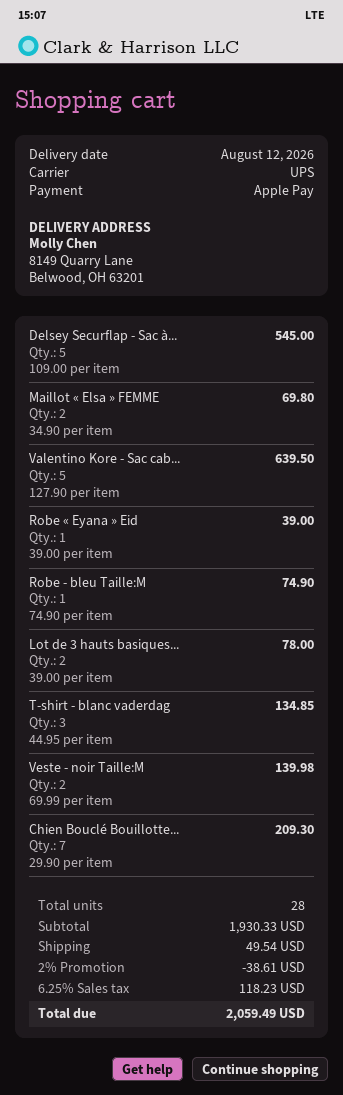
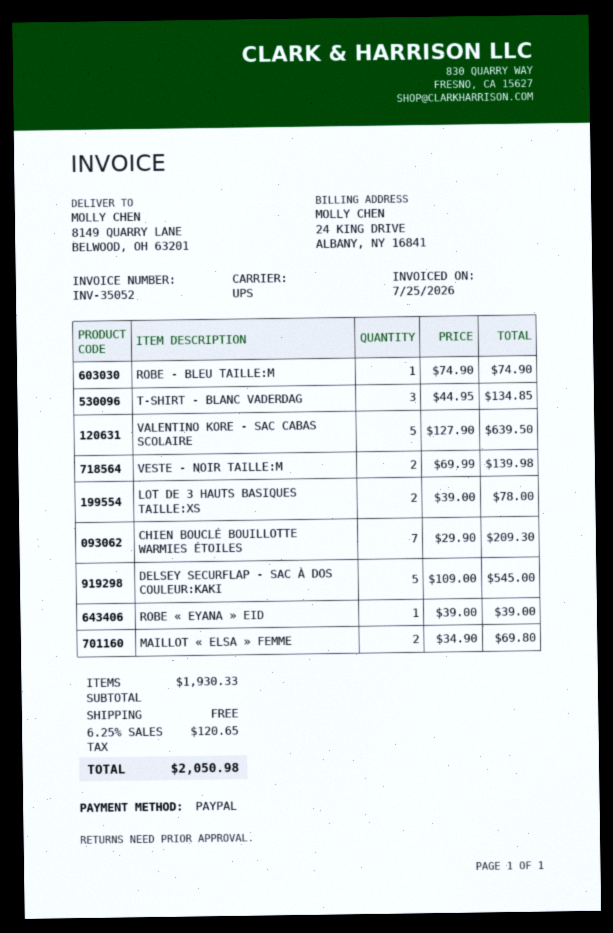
payment method: Apple Pay -> PayPal
discount: 2% = 38.61 -> none
shipping: 49.54 -> 0.00
tax: 6.25% = 118.23 -> 6.25% = 120.65
total: 2059.49 -> 2050.98

